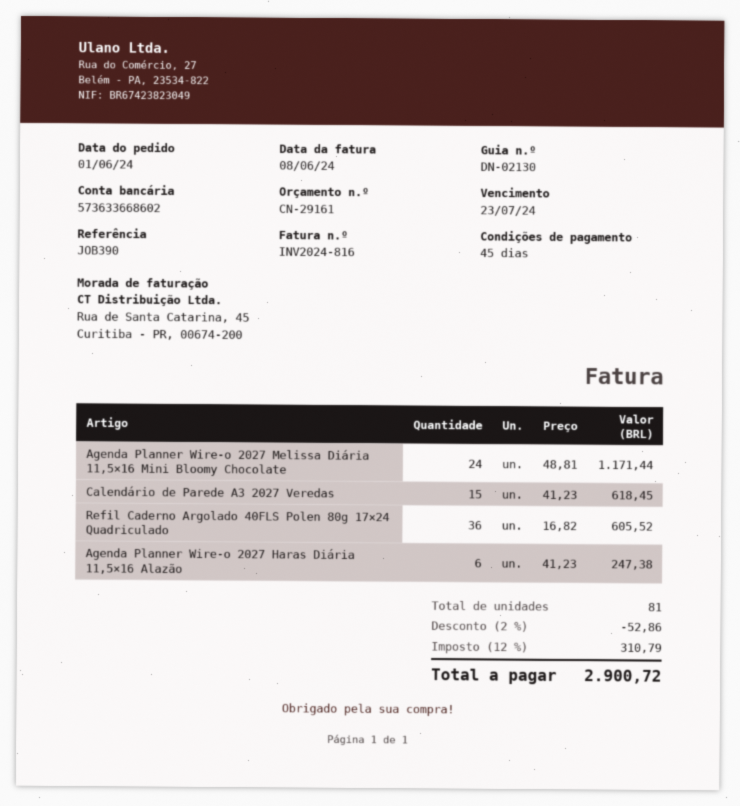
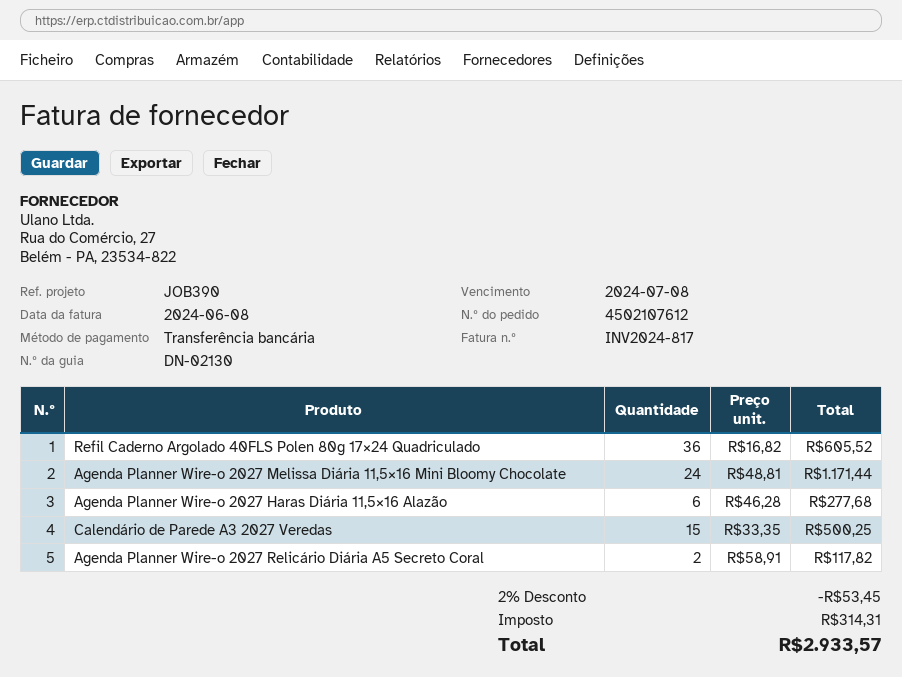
invoice number: INV2024-816 -> INV2024-817
due date: 2024-07-23 -> 2024-07-08
Calendário de Parede A3 2027 Veredas: 15 x 41.23 = 618.45 -> 15 x 33.35 = 500.25
Agenda Planner Wire-o 2027 Haras Diária 11,5×16 Alazão: 6 x 41.23 = 247.38 -> 6 x 46.28 = 277.68
Agenda Planner Wire-o 2027 Relicário Diária A5 Secreto Coral: none -> 2 x 58.91 = 117.82
discount: 2% = 52.86 -> 2% = 53.45
tax: 310.79 -> 314.31
total: 2900.72 -> 2933.57

